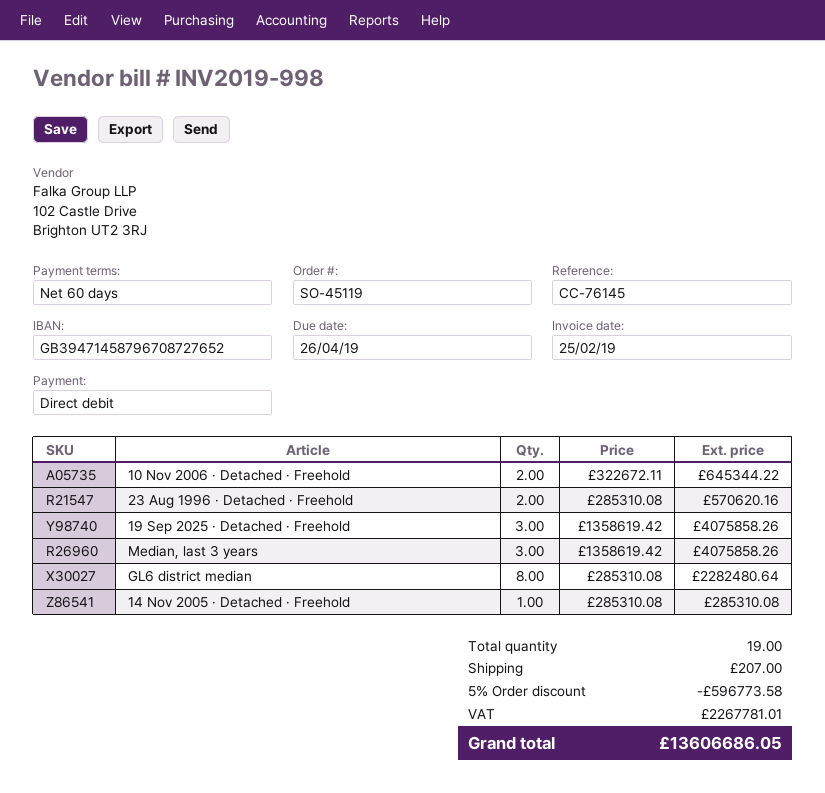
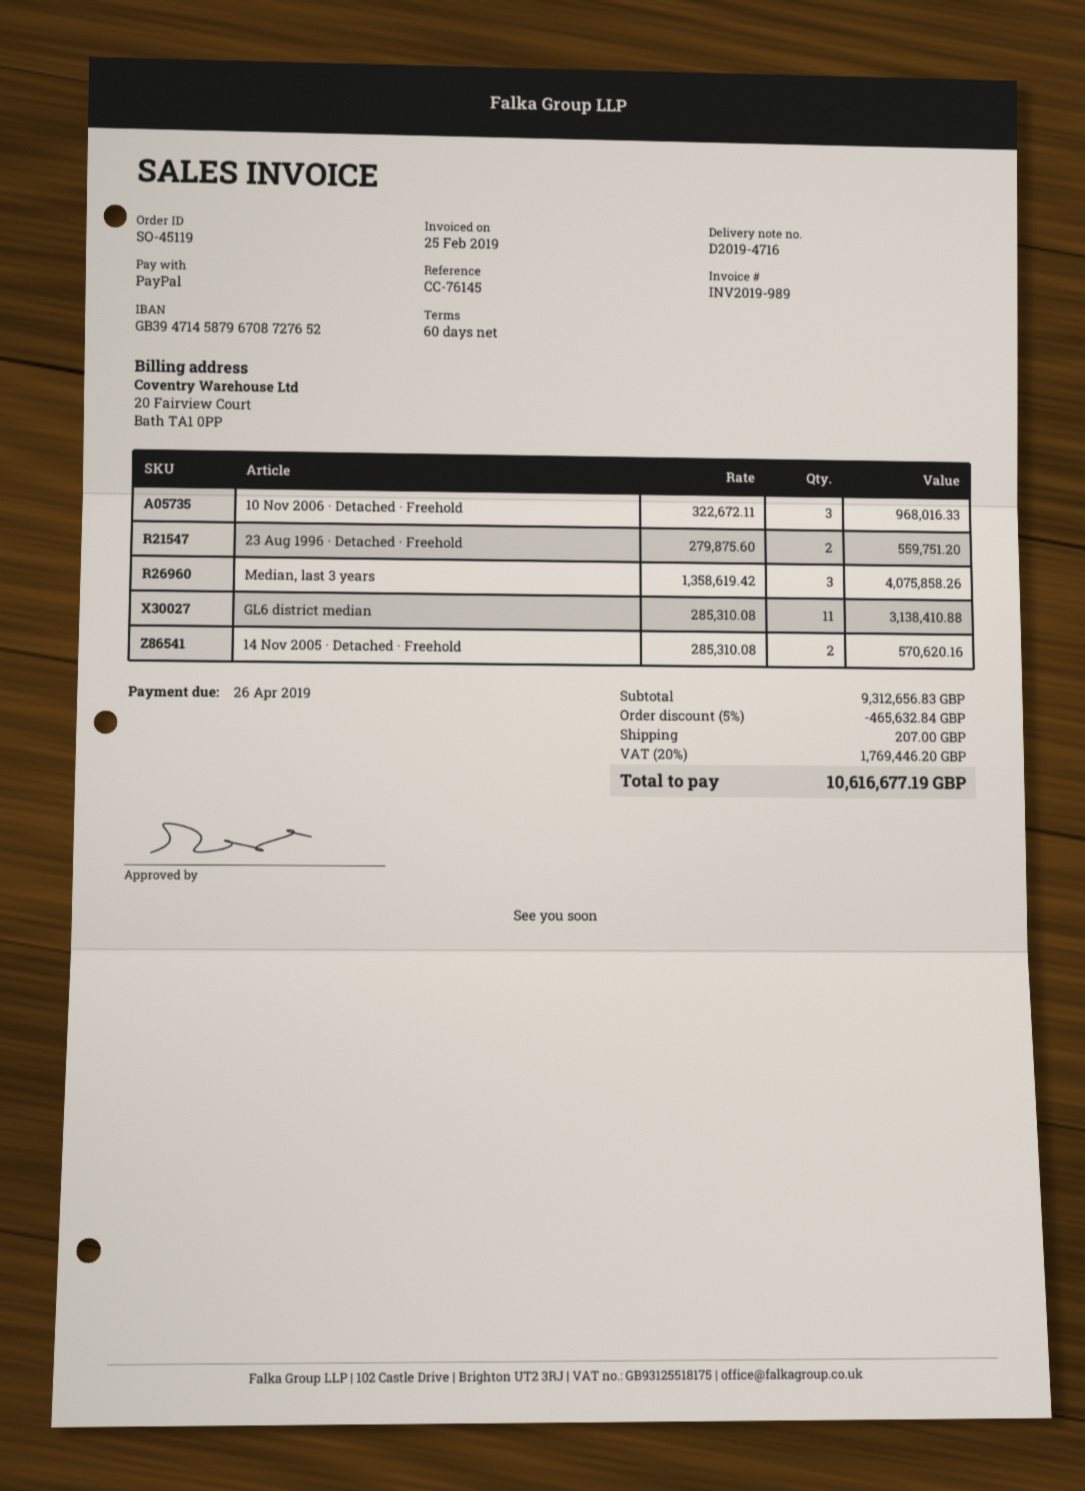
invoice number: INV2019-998 -> INV2019-989
payment method: direct debit -> PayPal
10 Nov 2006 · Detached · Freehold: 2 x 322672.11 = 645344.22 -> 3 x 322672.11 = 968016.33
23 Aug 1996 · Detached · Freehold: 2 x 285310.08 = 570620.16 -> 2 x 279875.60 = 559751.20
19 Sep 2025 · Detached · Freehold: 3 x 1358619.42 = 4075858.26 -> none
GL6 district median: 8 x 285310.08 = 2282480.64 -> 11 x 285310.08 = 3138410.88
14 Nov 2005 · Detached · Freehold: 1 x 285310.08 = 285310.08 -> 2 x 285310.08 = 570620.16
discount: 5% = 596773.58 -> 5% = 465632.84
tax: 2267781.01 -> 1769446.20
total: 13606686.05 -> 10616677.19

